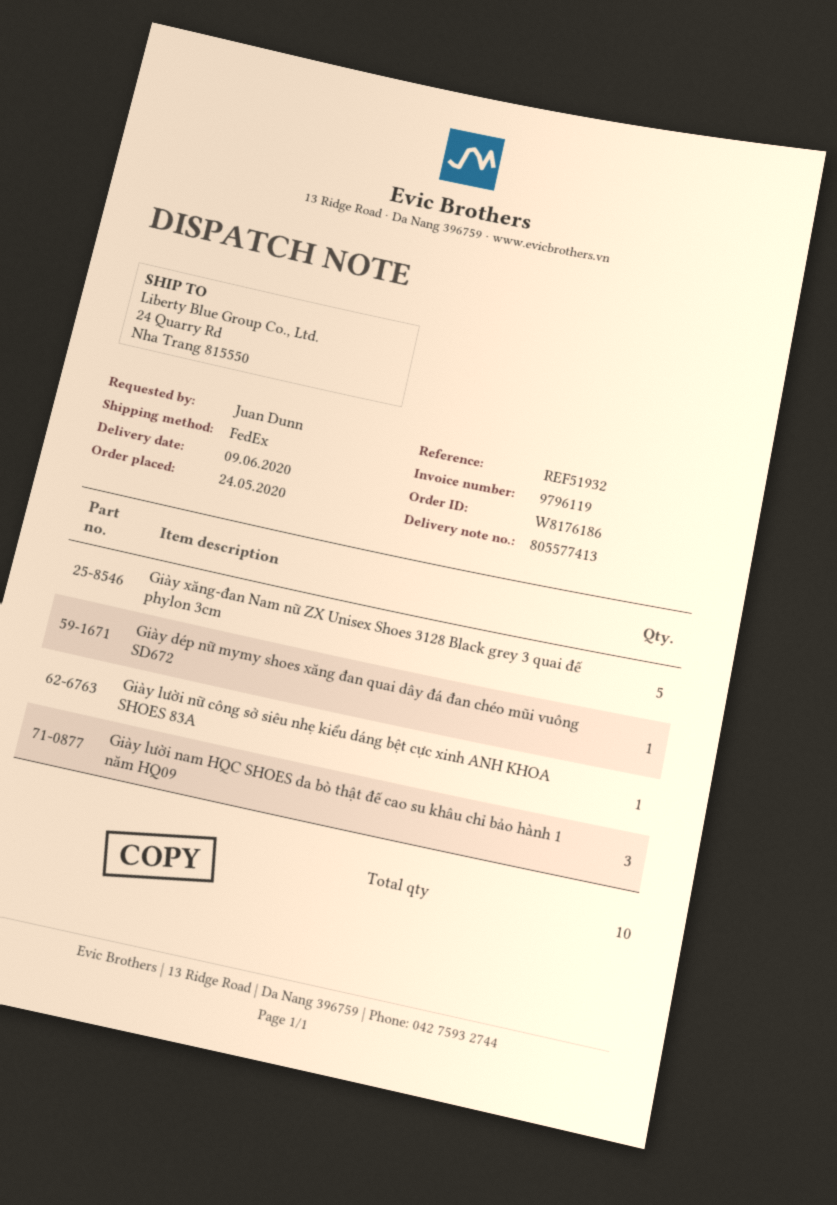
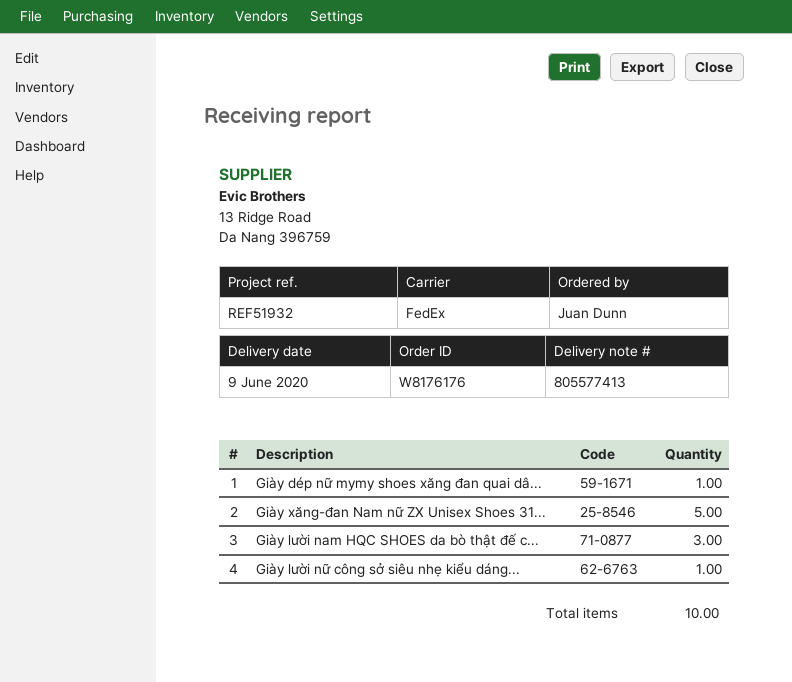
order number: W8176186 -> W8176176

